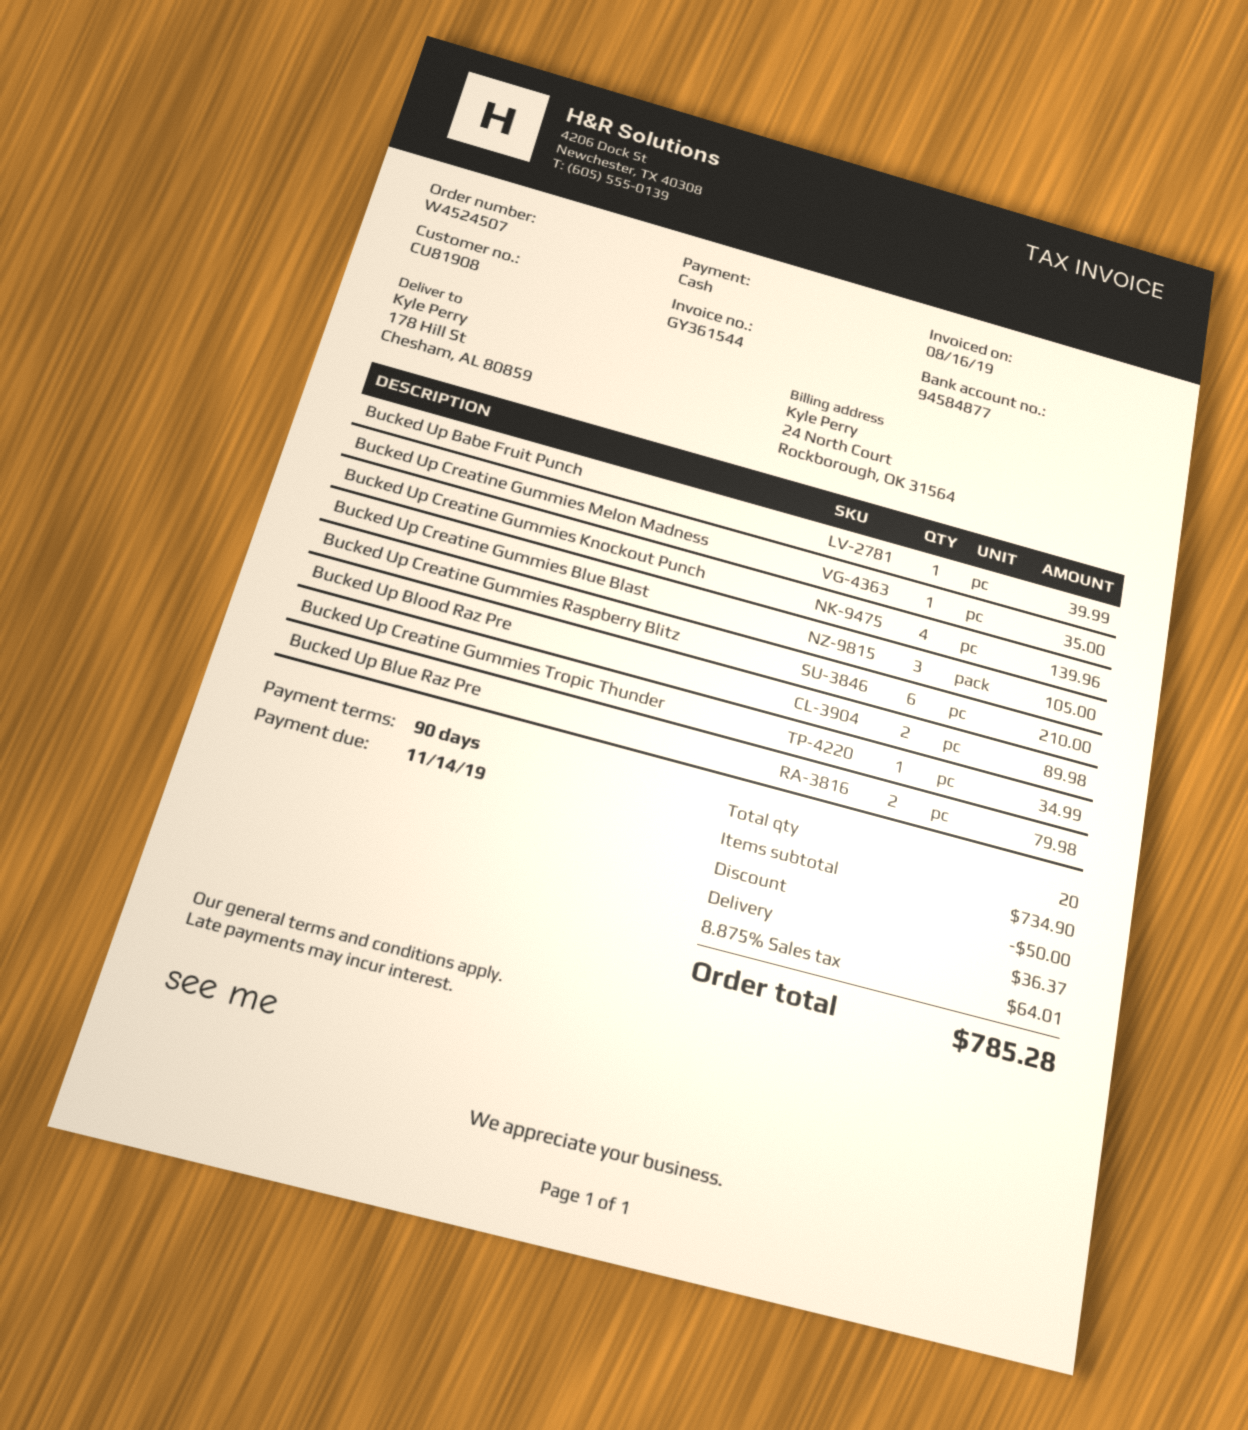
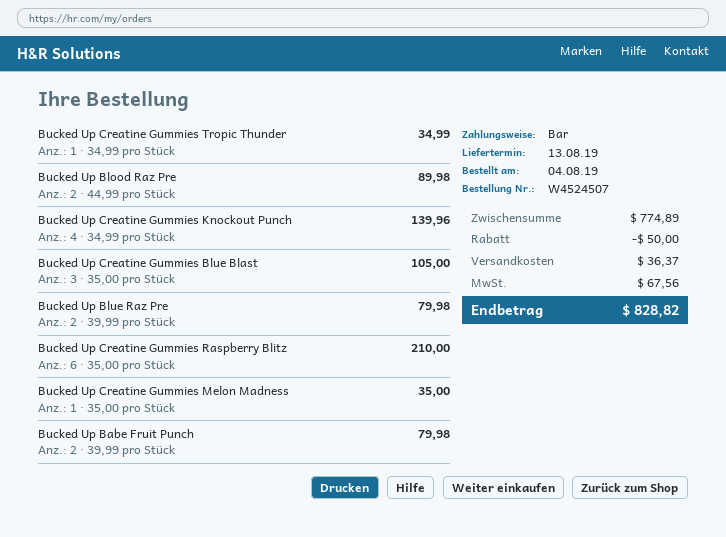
Bucked Up Babe Fruit Punch: 1 for 39.99 -> 2 for 79.98
subtotal: 734.90 -> 774.89
tax: 64.01 -> 67.56
total: 785.28 -> 828.82

